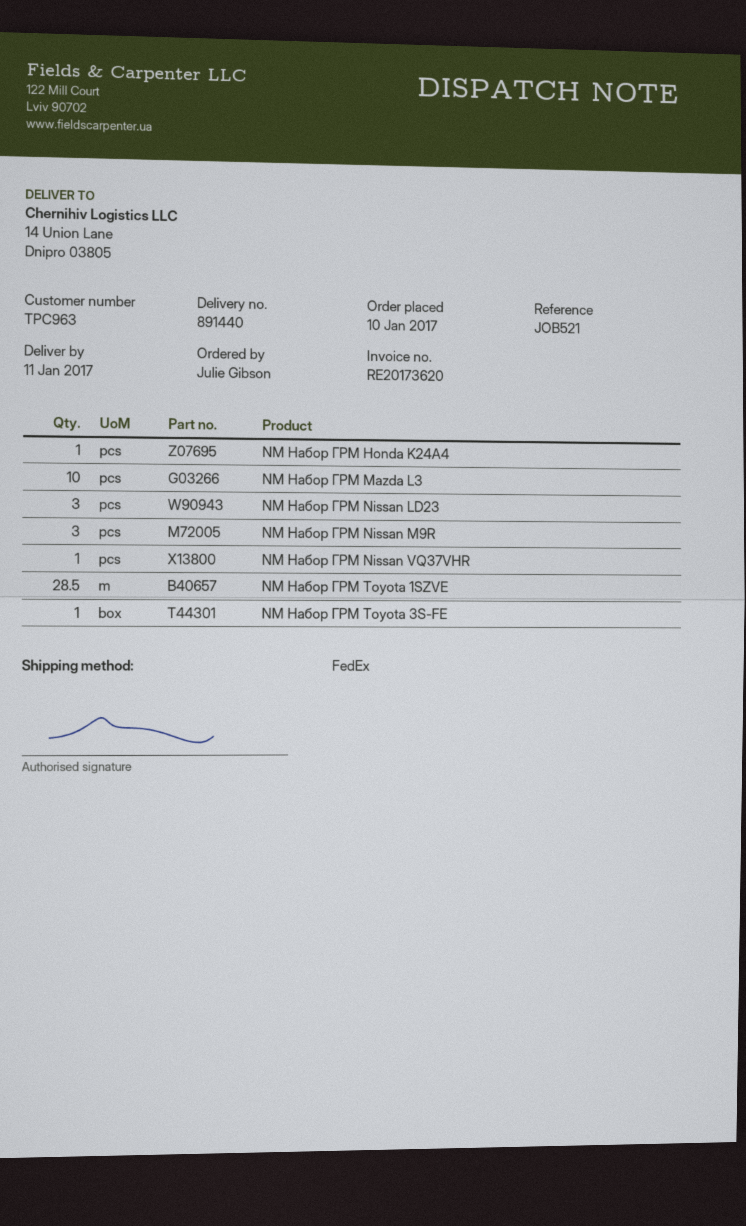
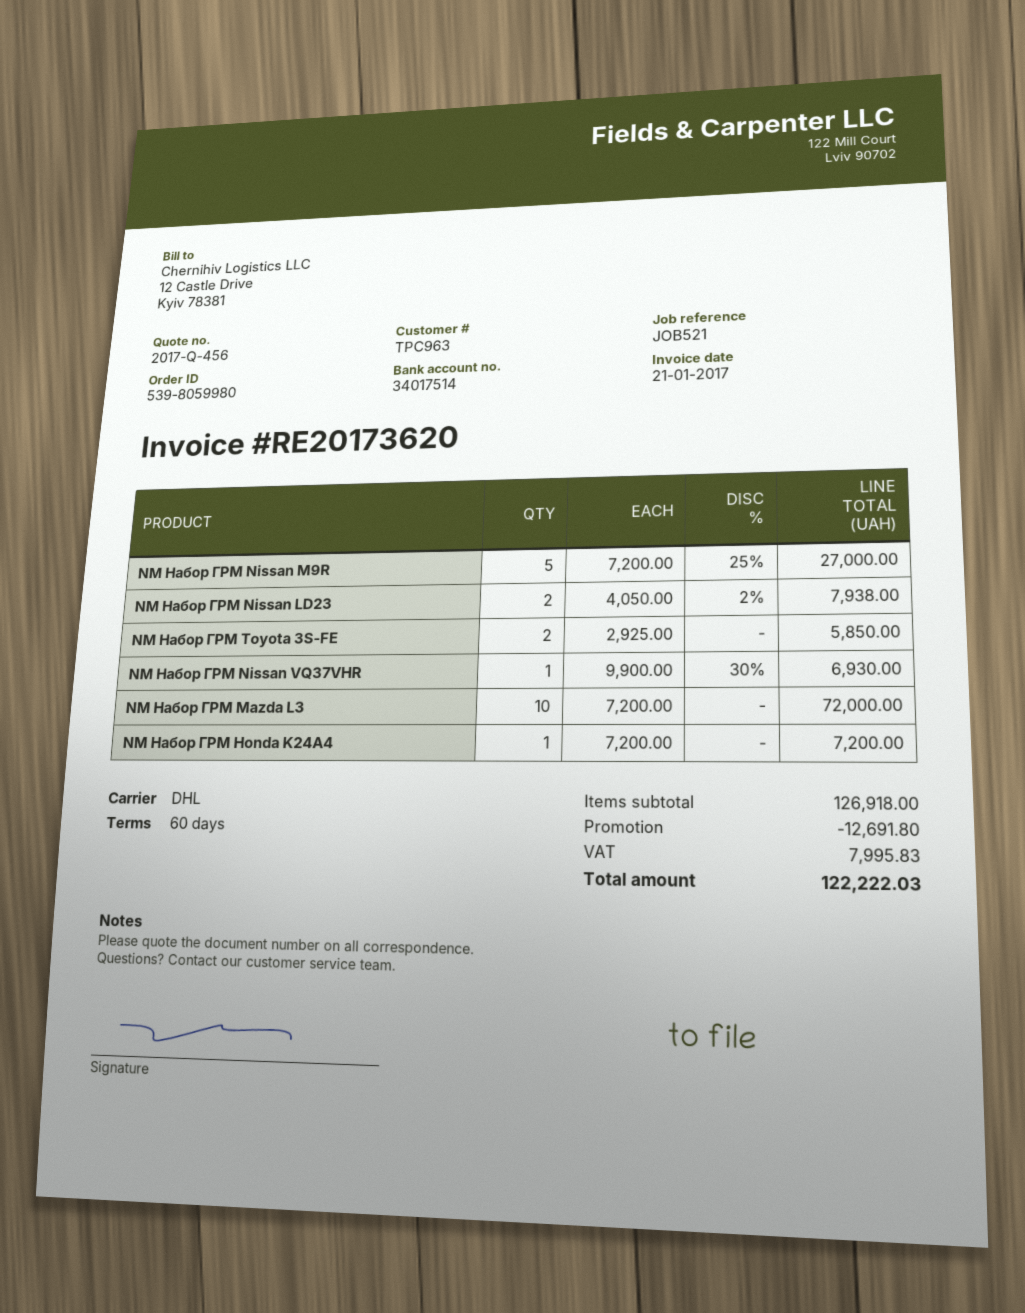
shipping method: FedEx -> DHL
NM Набор ГРМ Nissan LD23: 3 -> 2
NM Набор ГРМ Nissan M9R: 3 -> 5
NM Набор ГРМ Toyota 1SZVE: 28.5 -> none
NM Набор ГРМ Toyota 3S-FE: 1 -> 2

